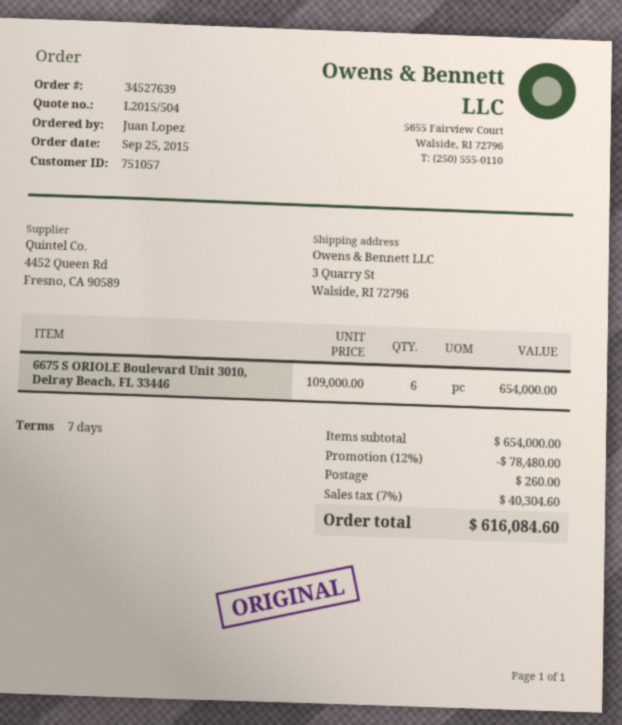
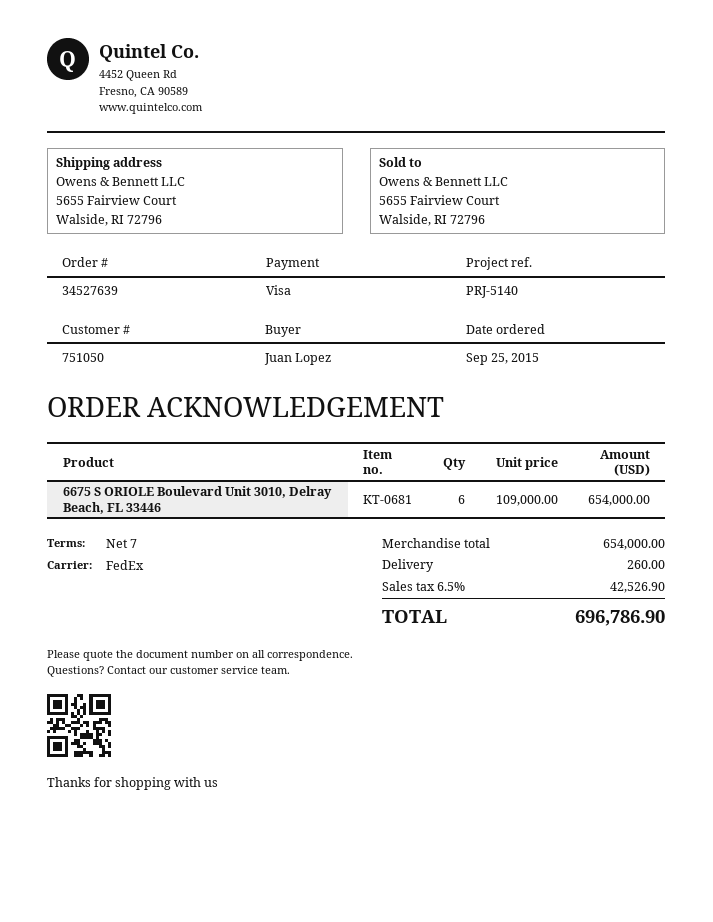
customer number: 751057 -> 751050
ship to: 3 Quarry St, Walside, RI 72796 -> 5655 Fairview Court, Walside, RI 72796
discount: 12% = 78480.00 -> none
tax: 7% = 40304.60 -> 6.5% = 42526.90
total: 616084.60 -> 696786.90

